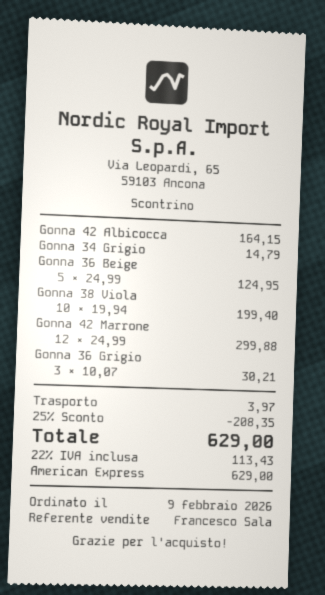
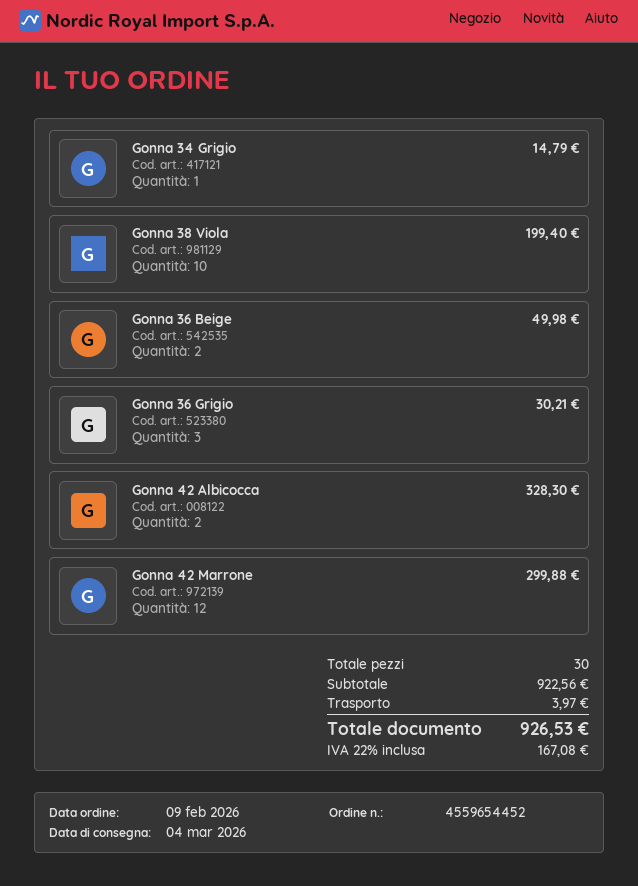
Gonna 42 Albicocca: 1 for 164.15 -> 2 for 328.30
Gonna 36 Beige: 5 for 124.95 -> 2 for 49.98
discount: 25% = 208.35 -> none
tax: 22% = 113.43 -> 22% = 167.08
total: 629.00 -> 926.53

